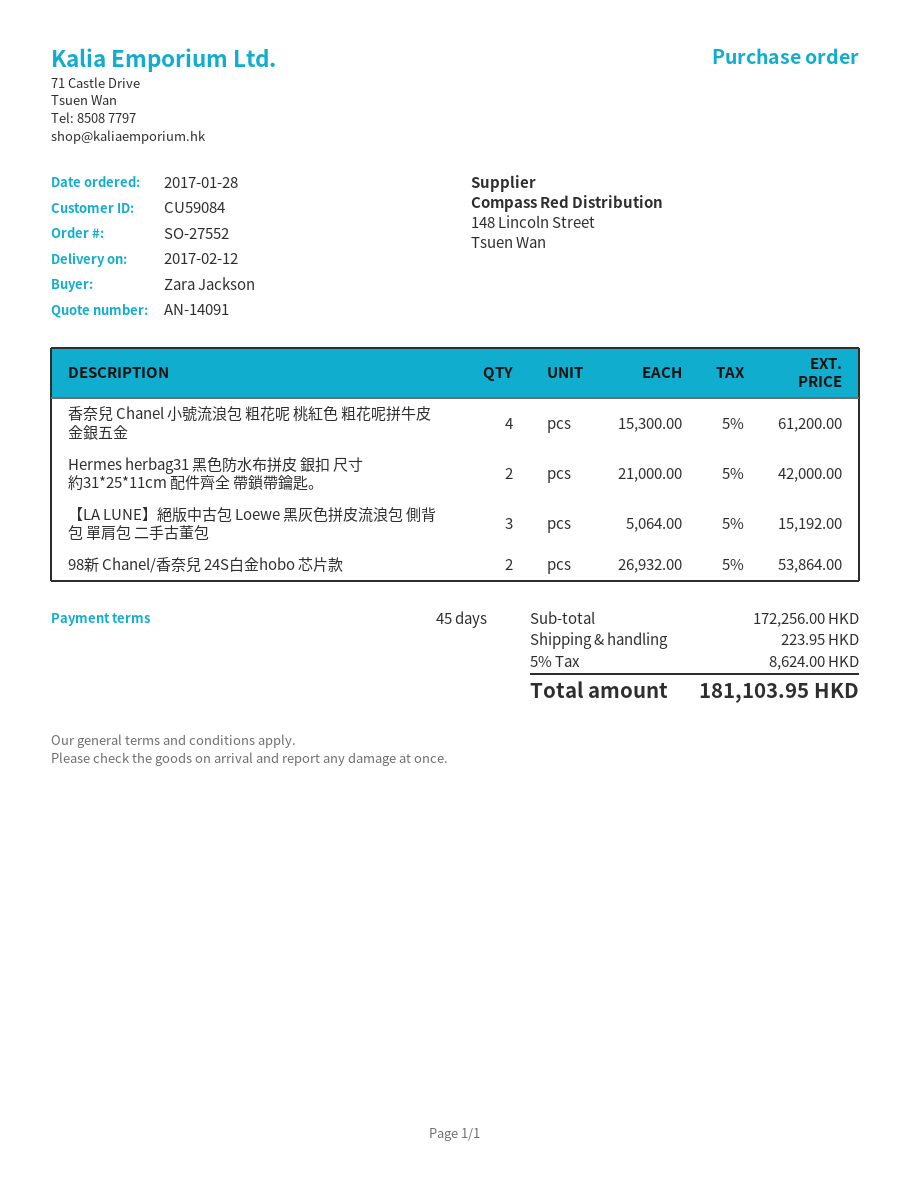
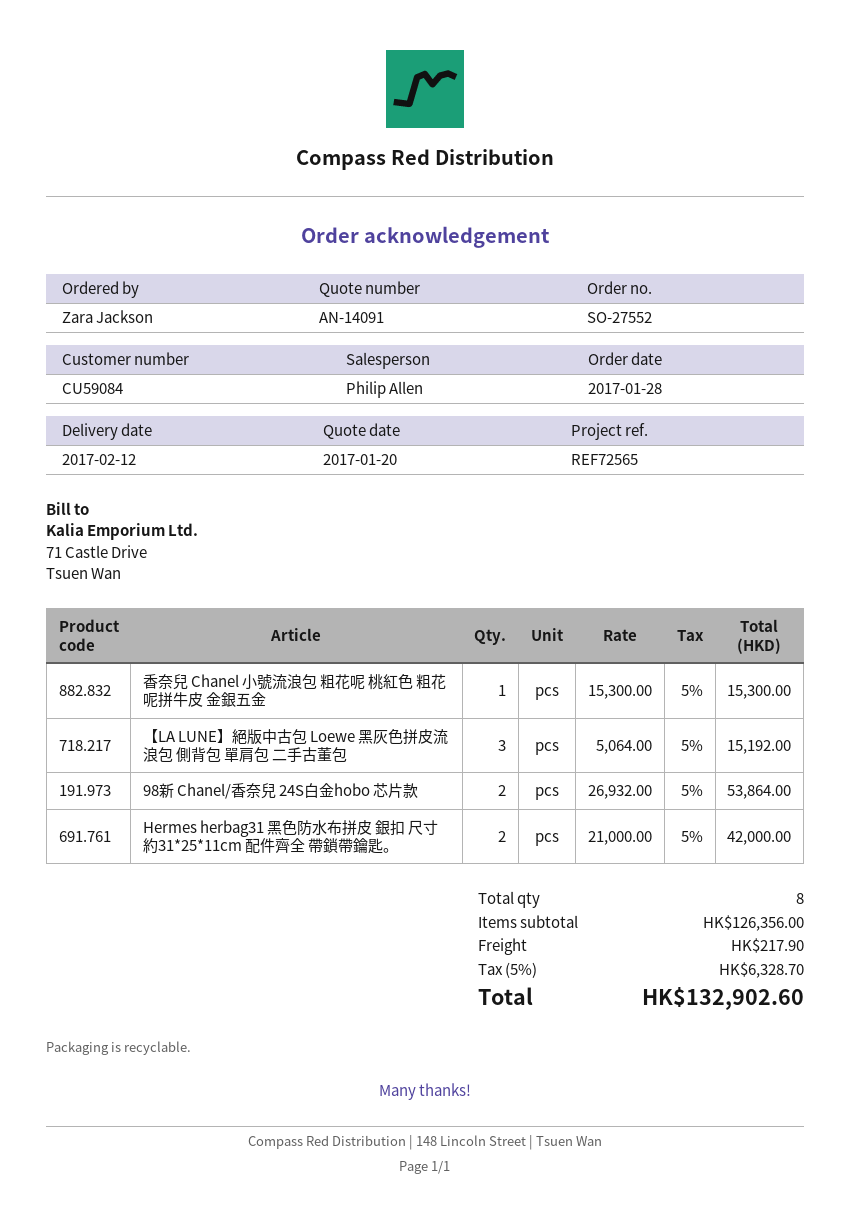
香奈兒 Chanel 小號流浪包 粗花呢 桃紅色 粗花呢拼牛皮 金銀五金: 4 x 15300.00 = 61200.00 -> 1 x 15300.00 = 15300.00
subtotal: 172256.00 -> 126356.00
shipping: 223.95 -> 217.90
tax: 5% = 8624.00 -> 5% = 6328.70
total: 181103.95 -> 132902.60

